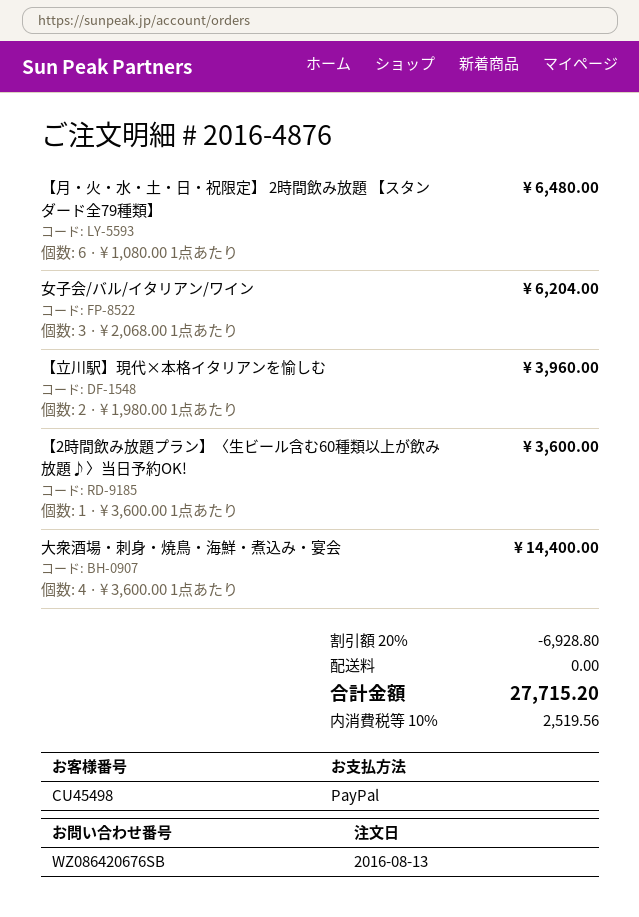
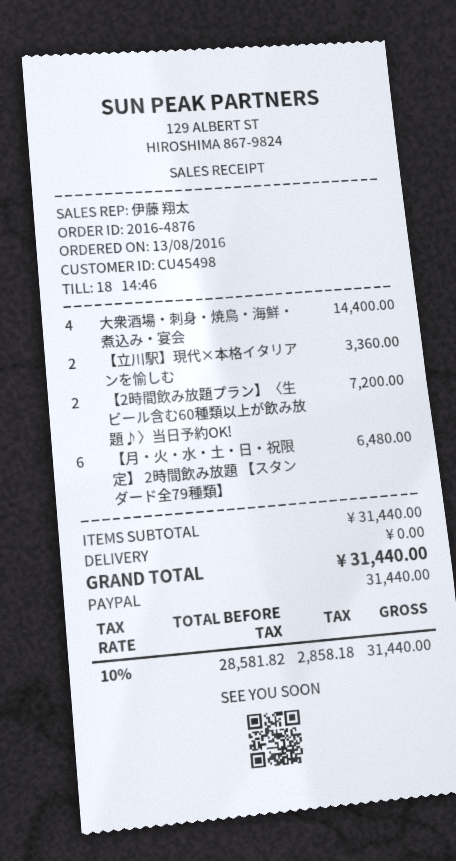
女子会/バル/イタリアン/ワイン: 3 for 6204.00 -> none
【立川駅】現代×本格イタリアンを愉しむ: 2 for 3960.00 -> 2 for 3360.00
【2時間飲み放題プラン】〈生ビール含む60種類以上が飲み放題♪〉当日予約OK!: 1 for 3600.00 -> 2 for 7200.00
discount: 20% = 6928.80 -> none
tax: 10% = 2519.56 -> 10% = 2858.18
total: 27715.20 -> 31440.00

